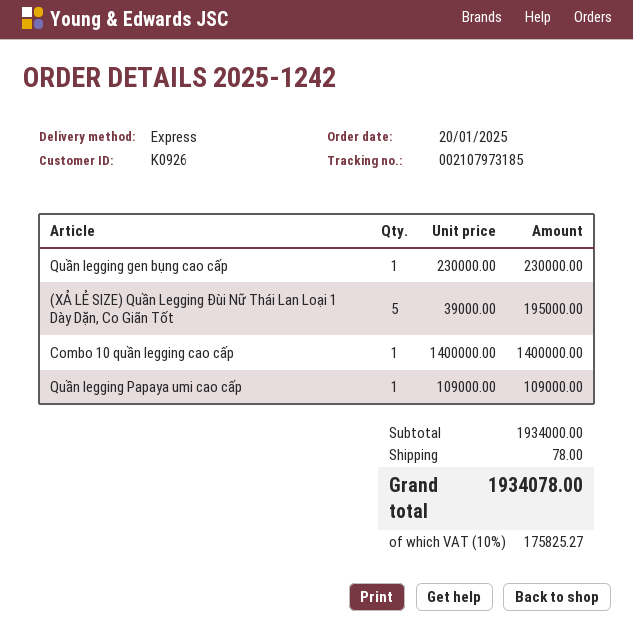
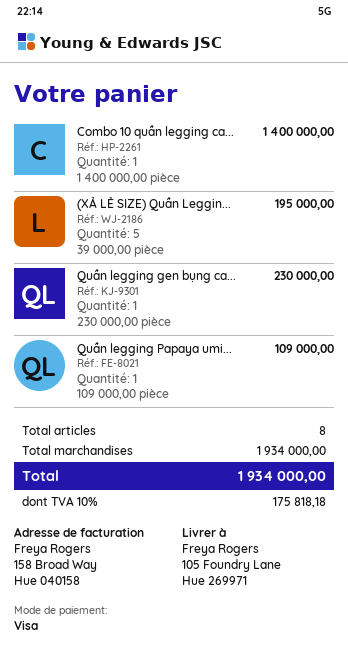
shipping: 78.00 -> none
tax: 10% = 175825.27 -> 10% = 175818.18
total: 1934078.00 -> 1934000.00

